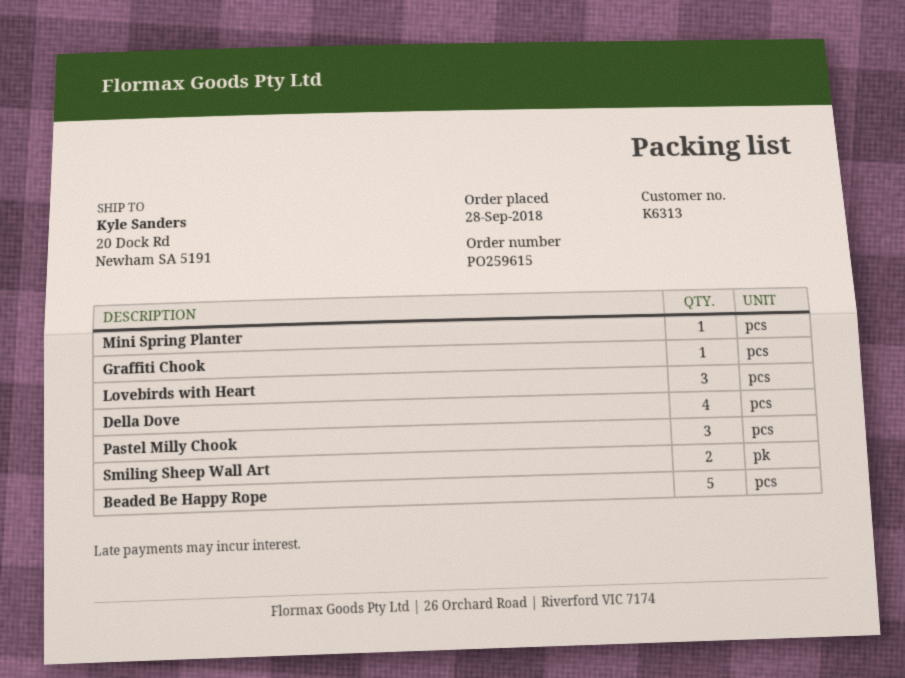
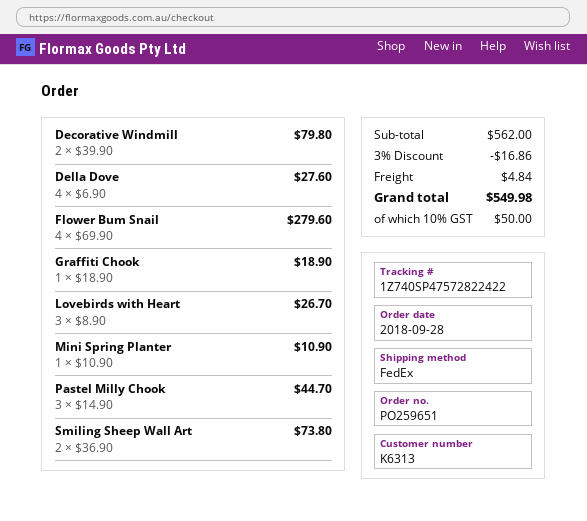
order number: PO259615 -> PO259651
Beaded Be Happy Rope: 5 -> none
Decorative Windmill: none -> 2
Flower Bum Snail: none -> 4

